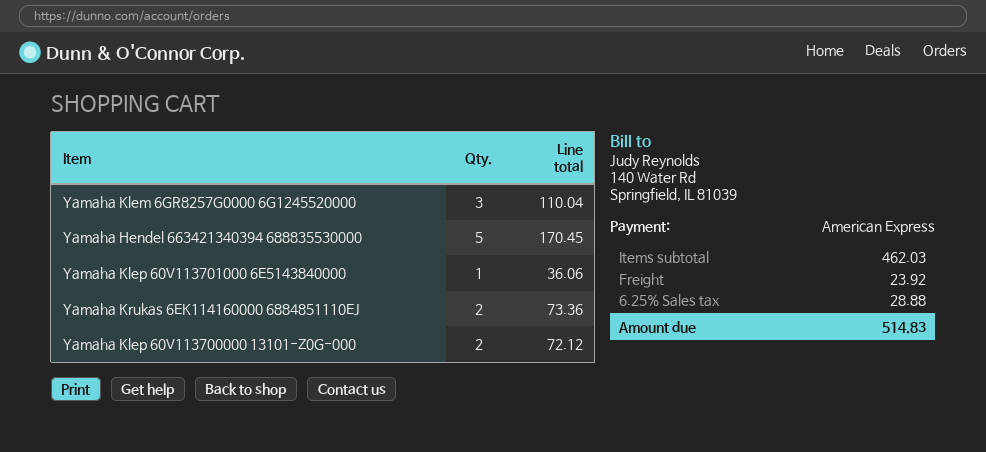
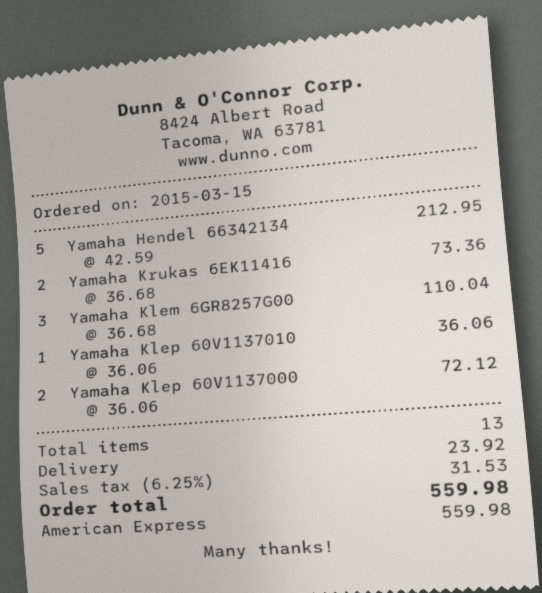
Yamaha Hendel 663421340394 688835530000: 5 for 170.45 -> 5 for 212.95
tax: 6.25% = 28.88 -> 6.25% = 31.53
total: 514.83 -> 559.98

